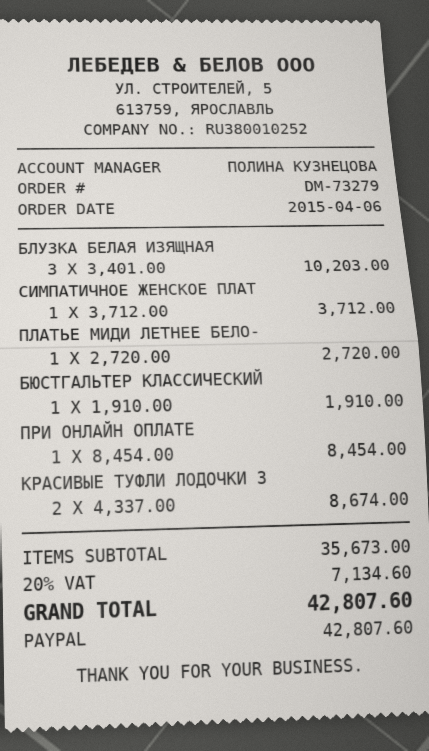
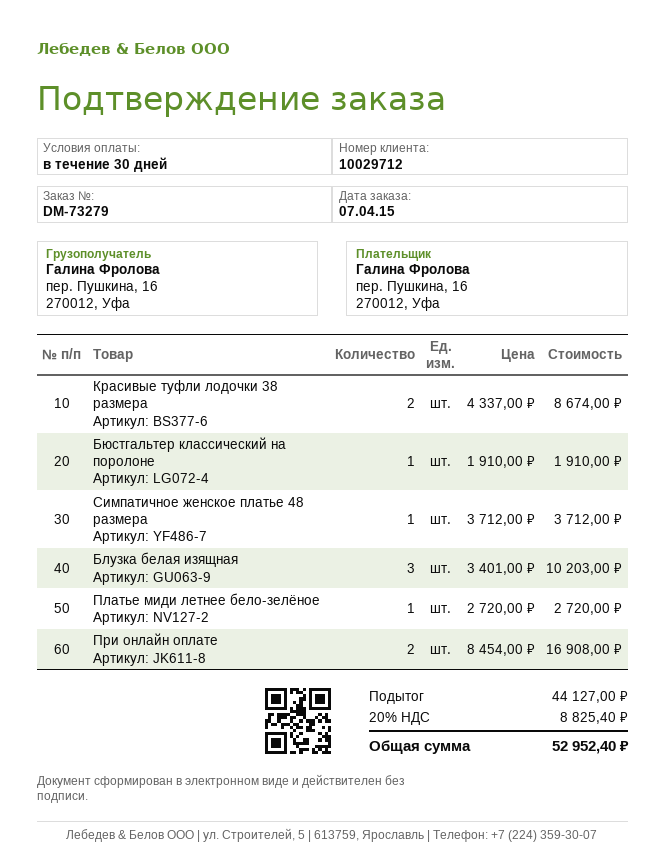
order date: 2015-04-06 -> 2015-04-07
ПРИ ОНЛАЙН ОПЛАТЕ: 1 x 8454.00 = 8454.00 -> 2 x 8454.00 = 16908.00
subtotal: 35673.00 -> 44127.00
tax: 20% = 7134.60 -> 20% = 8825.40
total: 42807.60 -> 52952.40

